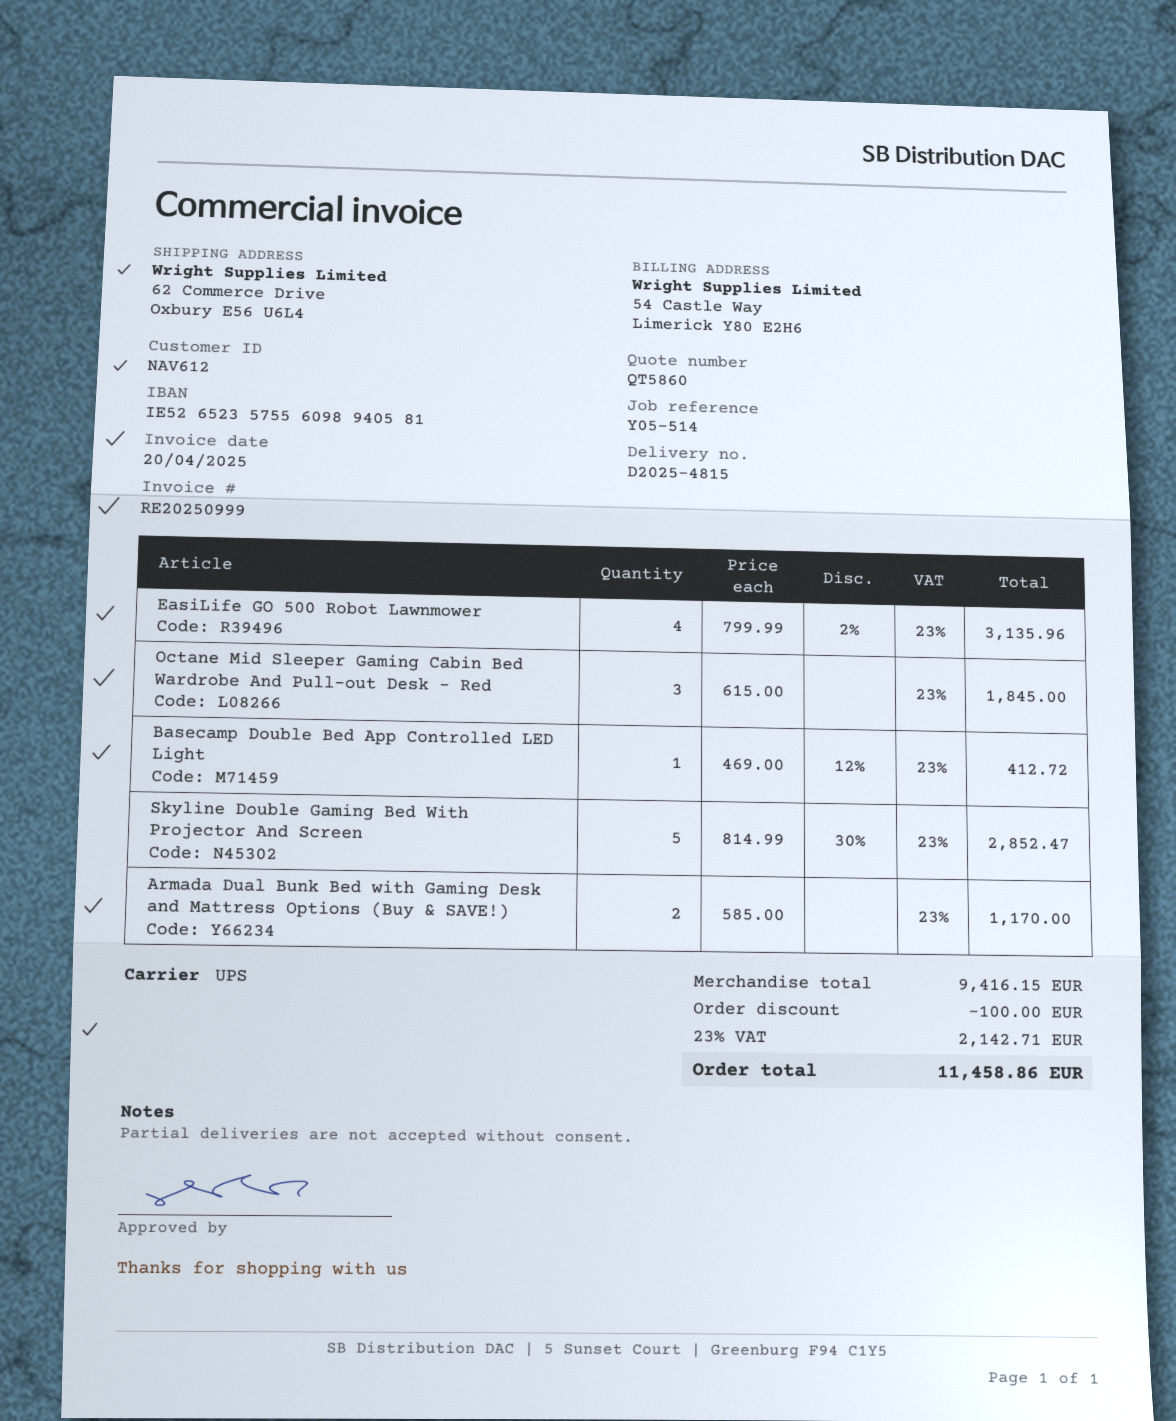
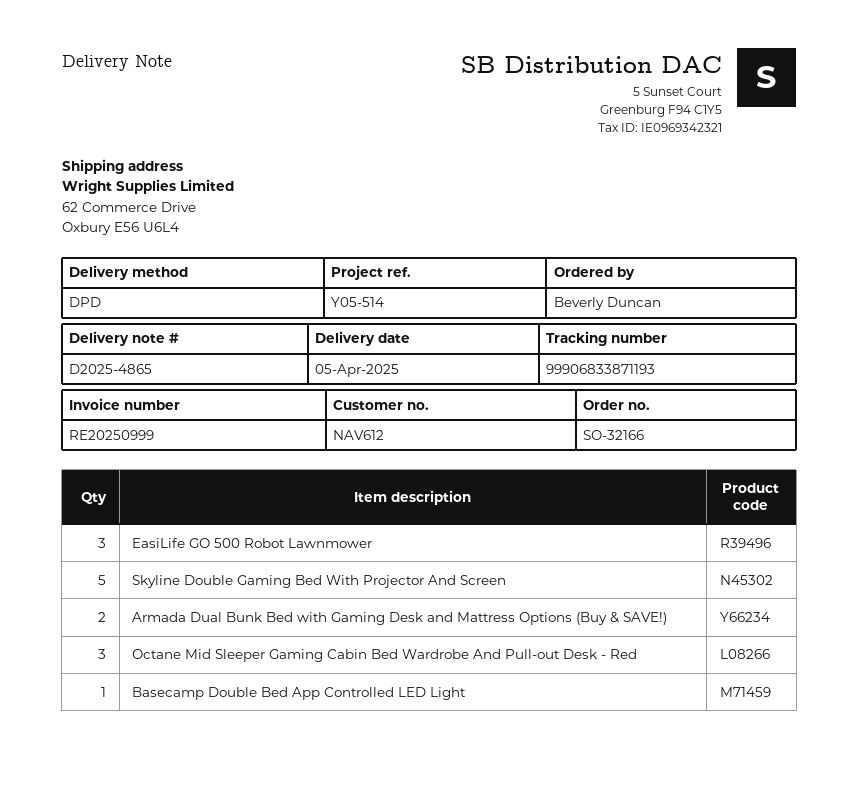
delivery note number: D2025-4815 -> D2025-4865
shipping method: UPS -> DPD
EasiLife GO 500 Robot Lawnmower: 4 -> 3

